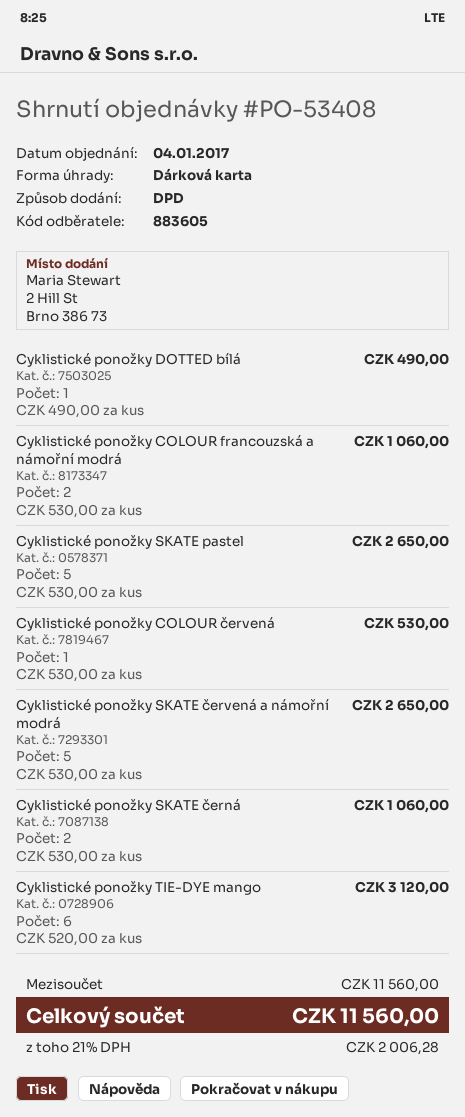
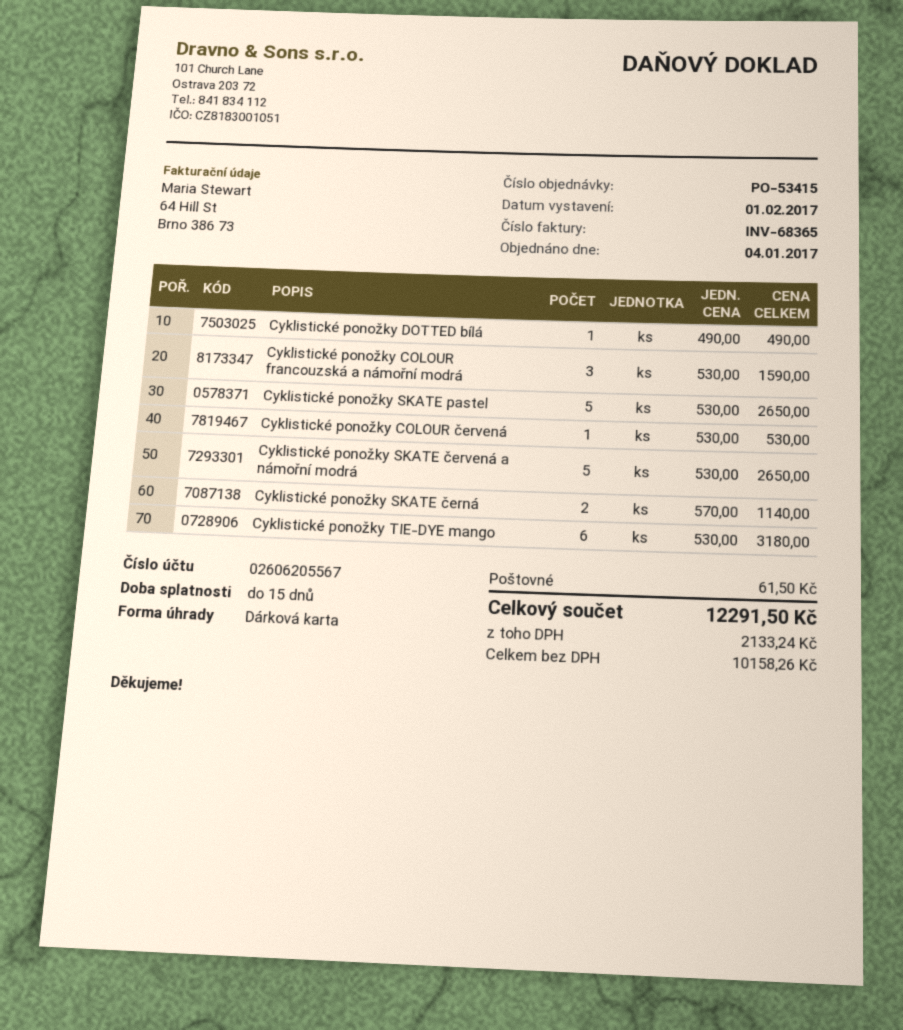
order number: PO-53408 -> PO-53415
Cyklistické ponožky COLOUR francouzská a námořní modrá: 2 x 530.00 = 1060.00 -> 3 x 530.00 = 1590.00
Cyklistické ponožky SKATE černá: 2 x 530.00 = 1060.00 -> 2 x 570.00 = 1140.00
Cyklistické ponožky TIE-DYE mango: 6 x 520.00 = 3120.00 -> 6 x 530.00 = 3180.00
shipping: none -> 61.50
tax: 2006.28 -> 2133.24
total: 11560.00 -> 12291.50

